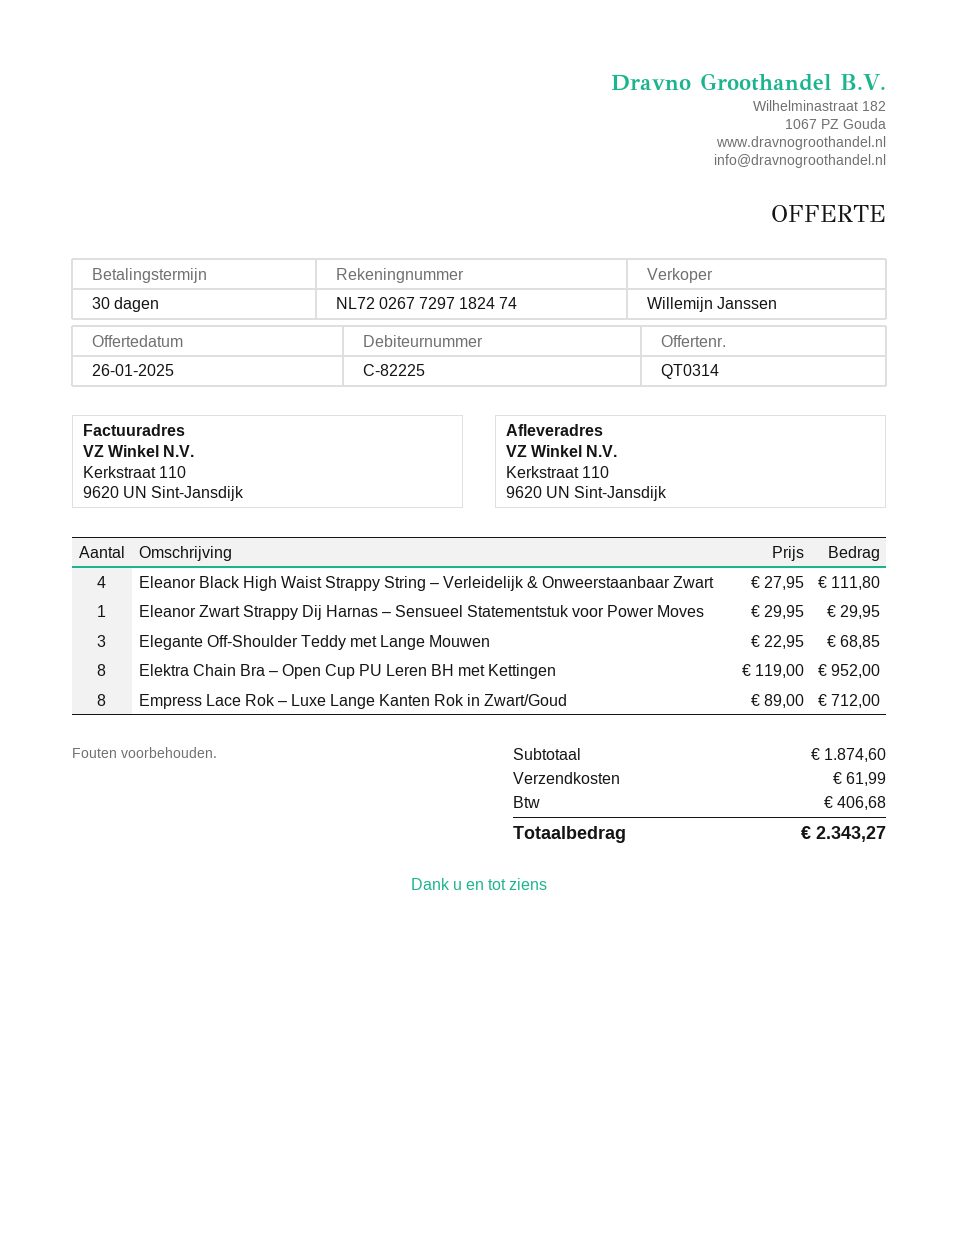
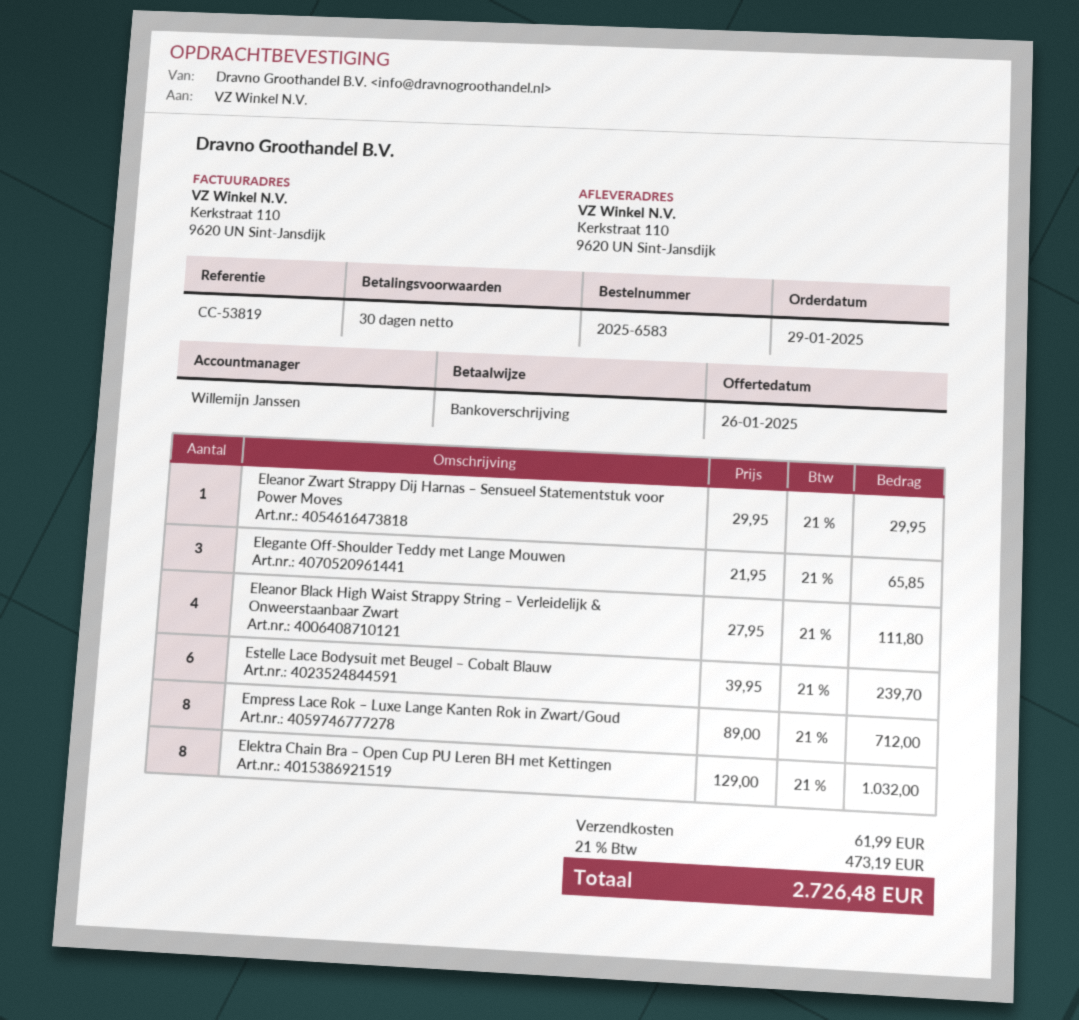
Elegante Off-Shoulder Teddy met Lange Mouwen: 3 x 22.95 = 68.85 -> 3 x 21.95 = 65.85
Elektra Chain Bra – Open Cup PU Leren BH met Kettingen: 8 x 119.00 = 952.00 -> 8 x 129.00 = 1032.00
Estelle Lace Bodysuit met Beugel – Cobalt Blauw: none -> 6 x 39.95 = 239.70
tax: 406.68 -> 473.19
total: 2343.27 -> 2726.48

